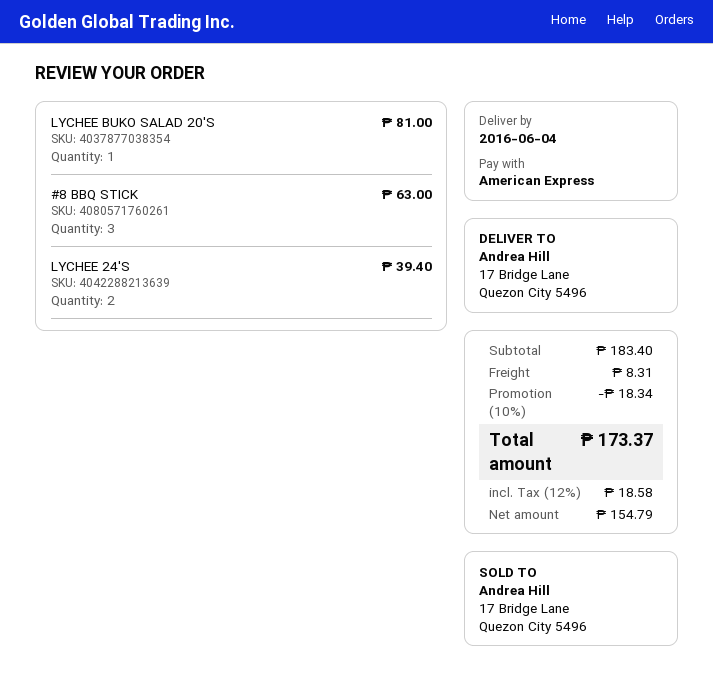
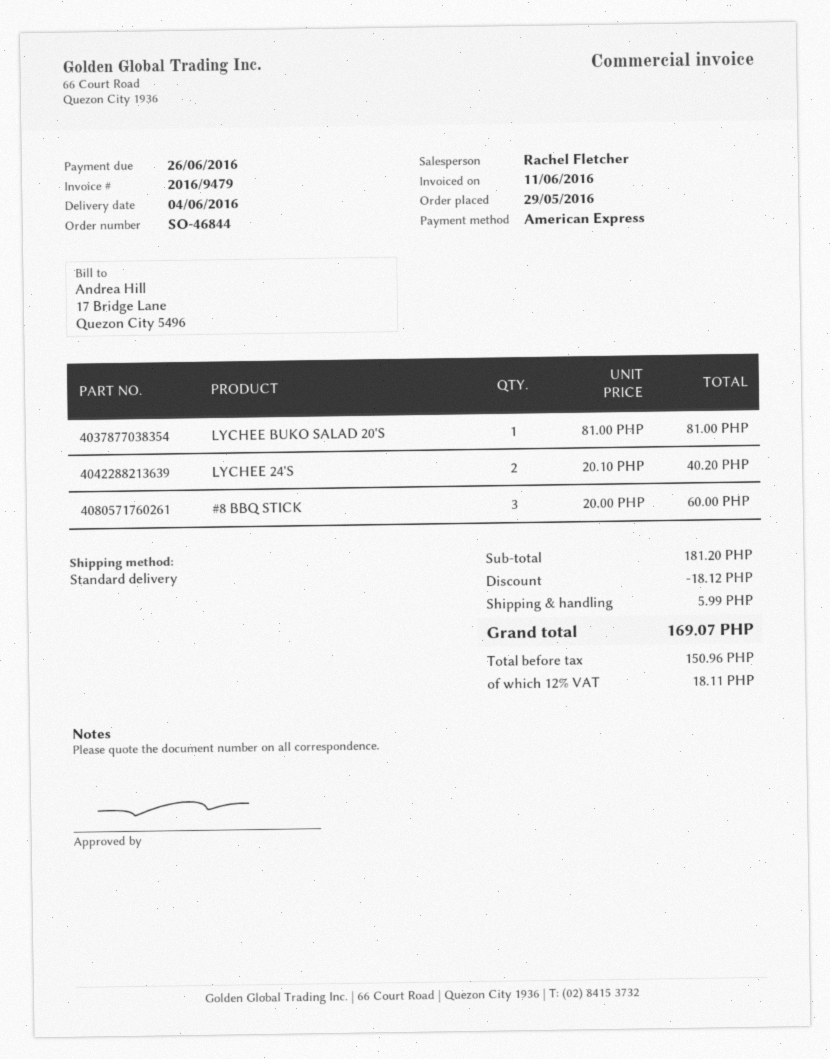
#8 BBQ STICK: 3 for 63.00 -> 3 for 60.00
LYCHEE 24'S: 2 for 39.40 -> 2 for 40.20
subtotal: 183.40 -> 181.20
discount: 18.34 -> 18.12
shipping: 8.31 -> 5.99
net: 154.79 -> 150.96
tax: 12% = 18.58 -> 12% = 18.11
total: 173.37 -> 169.07

